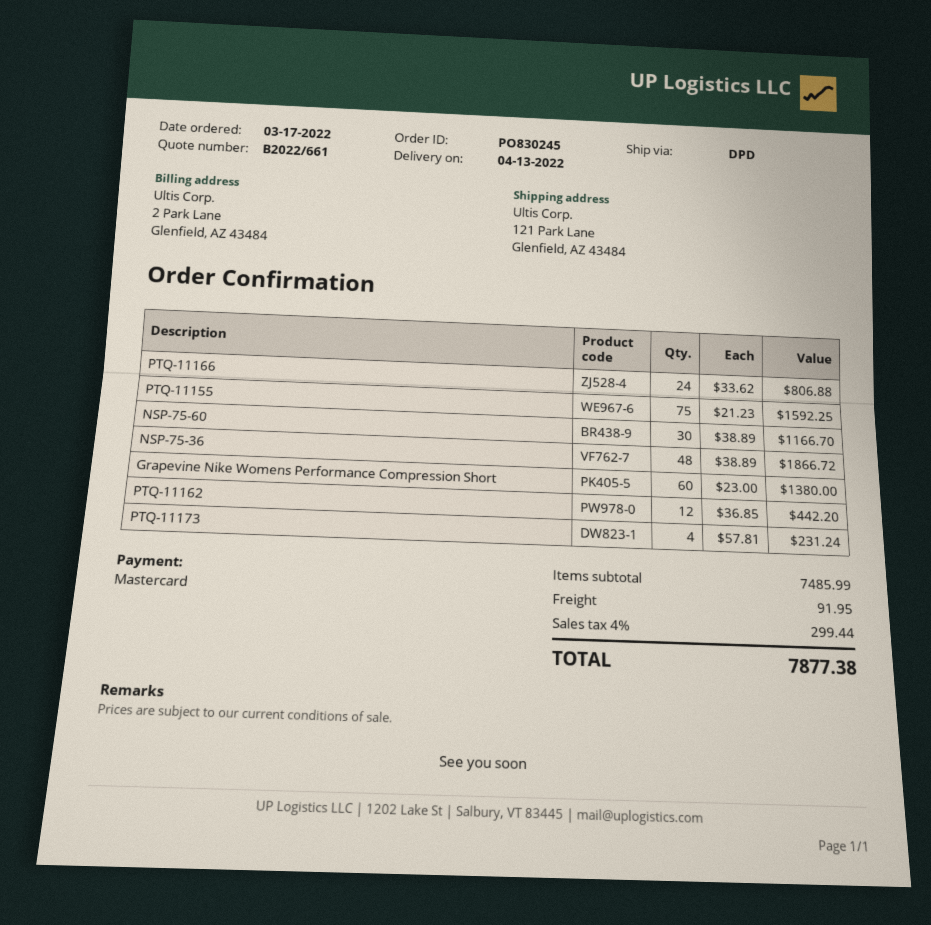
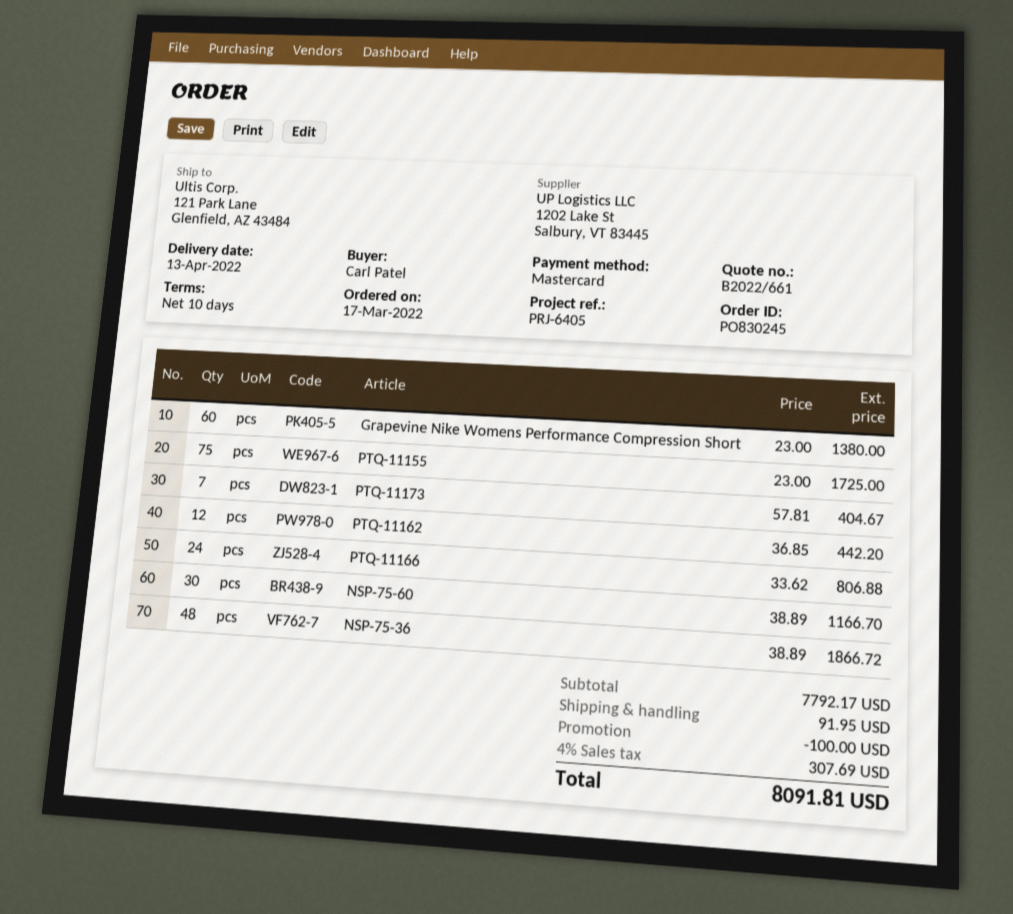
PTQ-11155: 75 x 21.23 = 1592.25 -> 75 x 23.00 = 1725.00
PTQ-11173: 4 x 57.81 = 231.24 -> 7 x 57.81 = 404.67
subtotal: 7485.99 -> 7792.17
discount: none -> 100.00
tax: 4% = 299.44 -> 4% = 307.69
total: 7877.38 -> 8091.81

